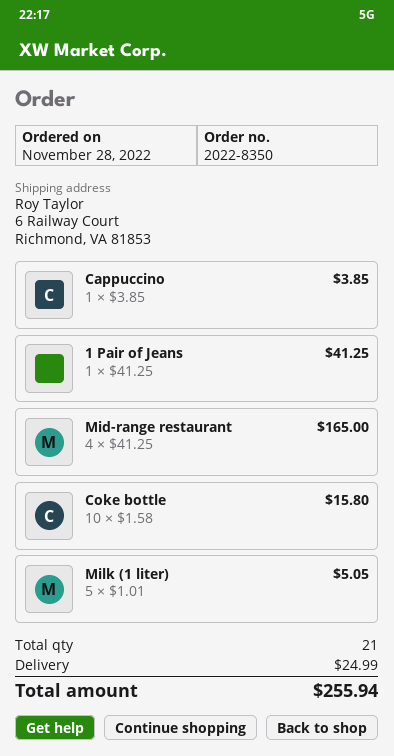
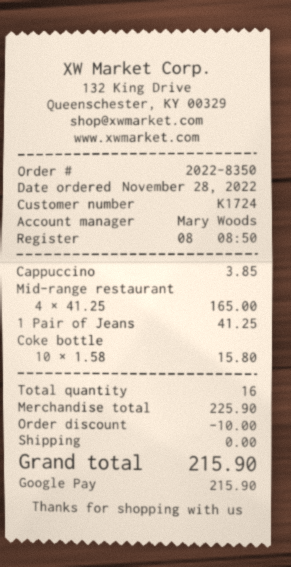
Milk (1 liter): 5 x 1.01 = 5.05 -> none
total quantity: 21 -> 16
discount: none -> 10.00
shipping: 24.99 -> 0.00
total: 255.94 -> 215.90

